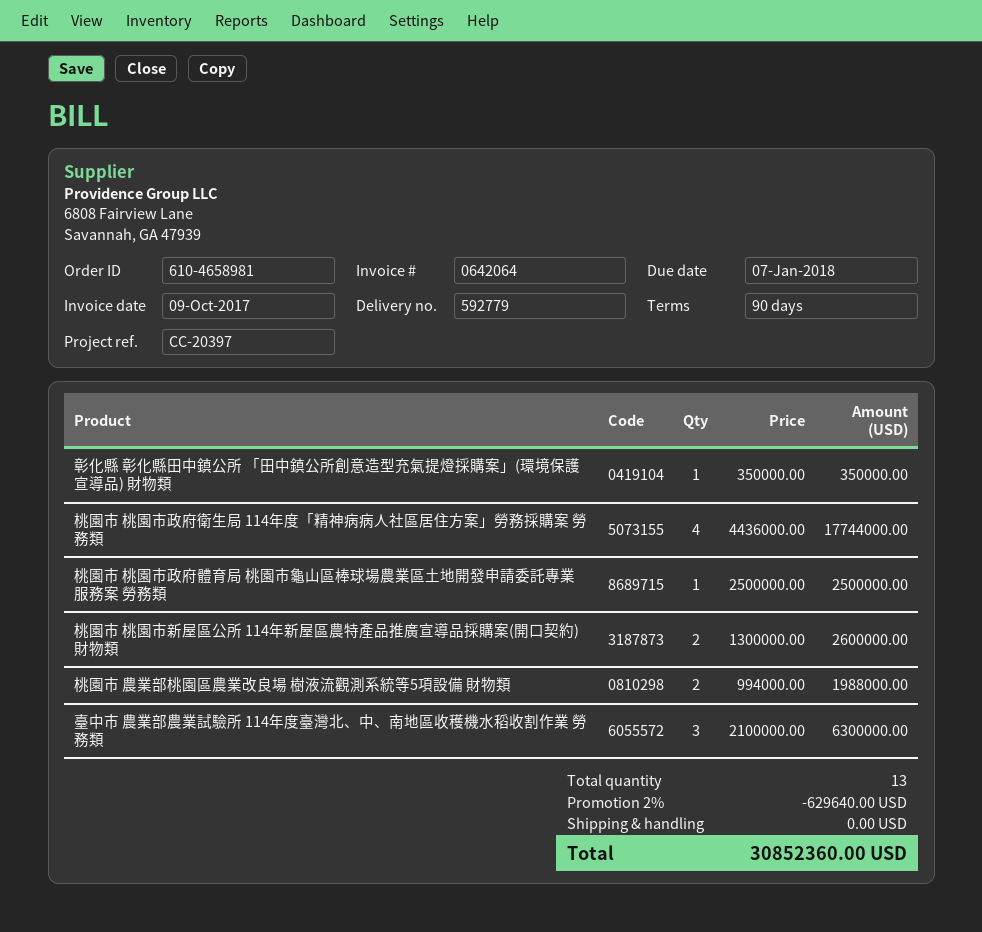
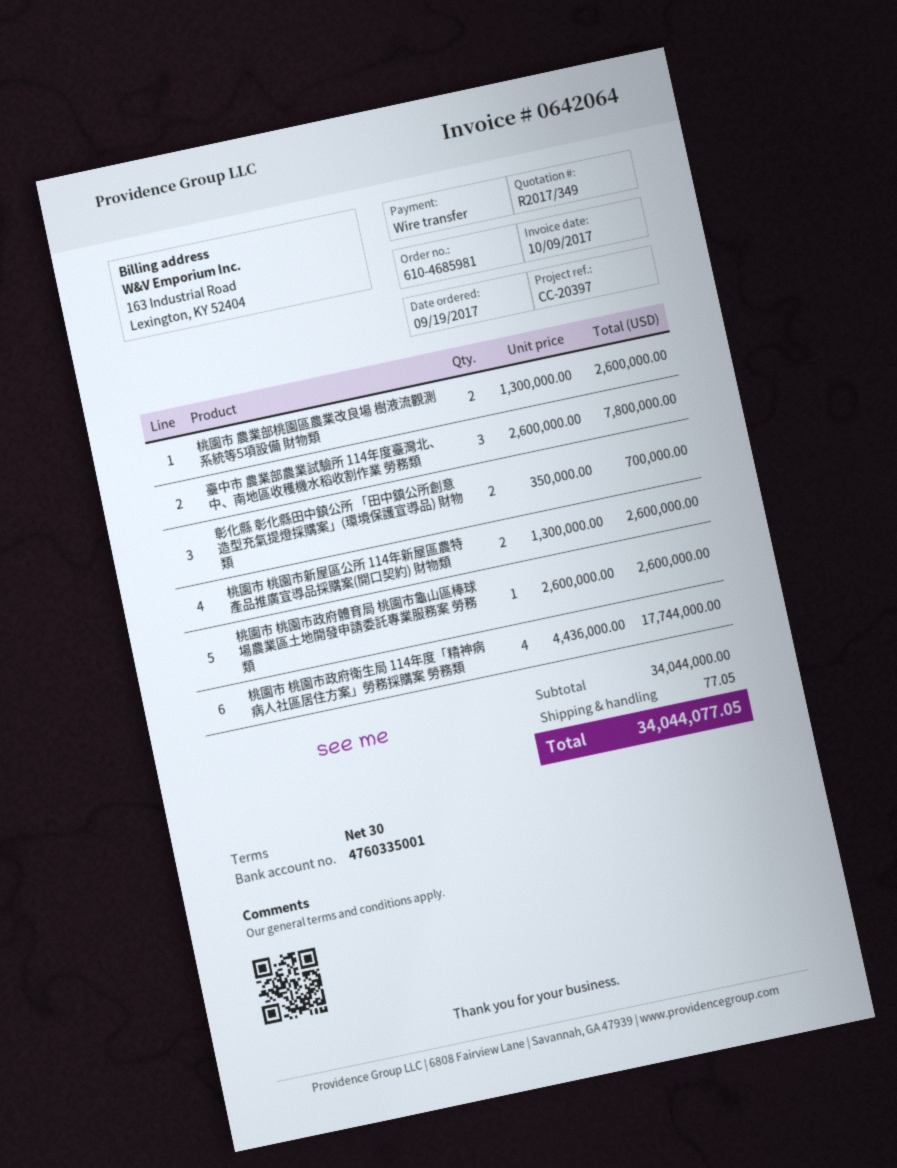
order number: 610-4658981 -> 610-4685981
payment terms: 90 days -> 30 days
彰化縣 彰化縣田中鎮公所 「田中鎮公所創意造型充氣提燈採購案」(環境保護宣導品) 財物類: 1 x 350000.00 = 350000.00 -> 2 x 350000.00 = 700000.00
桃園市 桃園市政府體育局 桃園市龜山區棒球場農業區土地開發申請委託專業服務案 勞務類: 1 x 2500000.00 = 2500000.00 -> 1 x 2600000.00 = 2600000.00
桃園市 農業部桃園區農業改良場 樹液流觀測系統等5項設備 財物類: 2 x 994000.00 = 1988000.00 -> 2 x 1300000.00 = 2600000.00
臺中市 農業部農業試驗所 114年度臺灣北、中、南地區收穫機水稻收割作業 勞務類: 3 x 2100000.00 = 6300000.00 -> 3 x 2600000.00 = 7800000.00
discount: 2% = 629640.00 -> none
shipping: 0.00 -> 77.05
total: 30852360.00 -> 34044077.05

